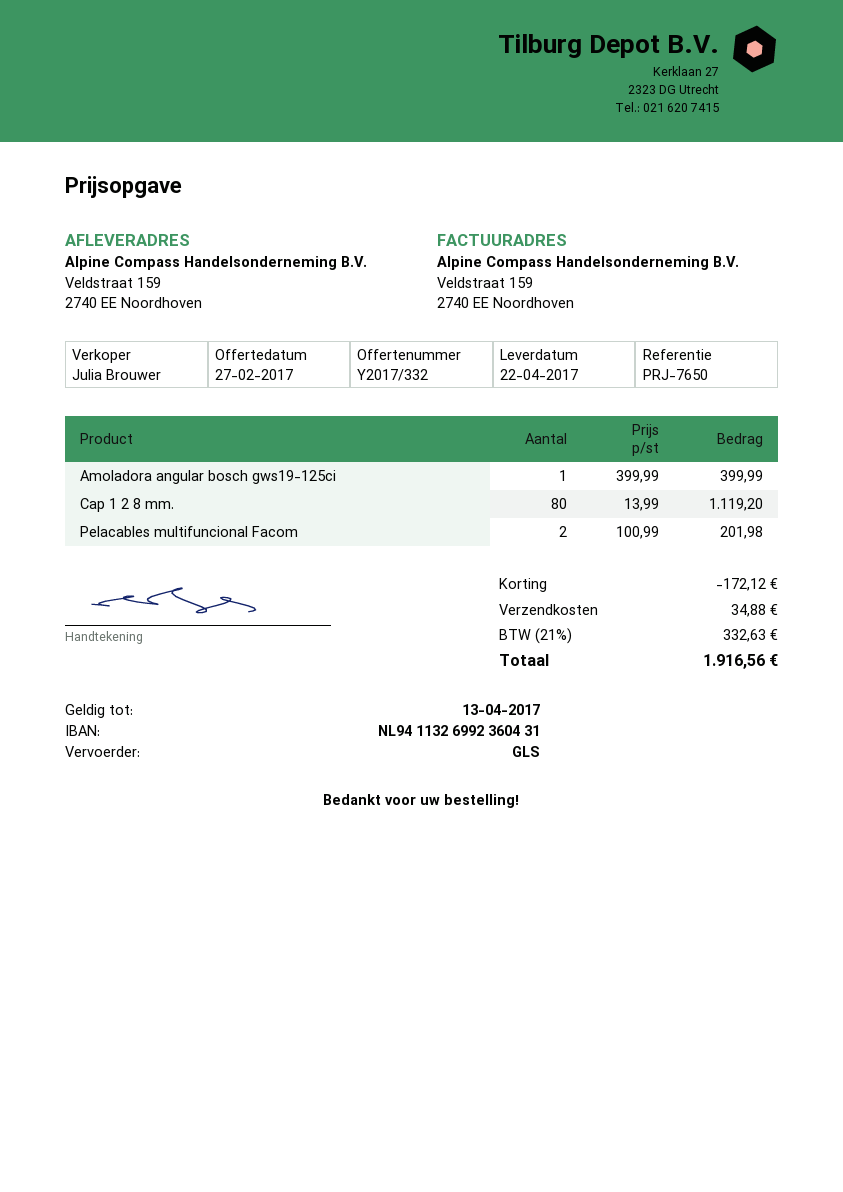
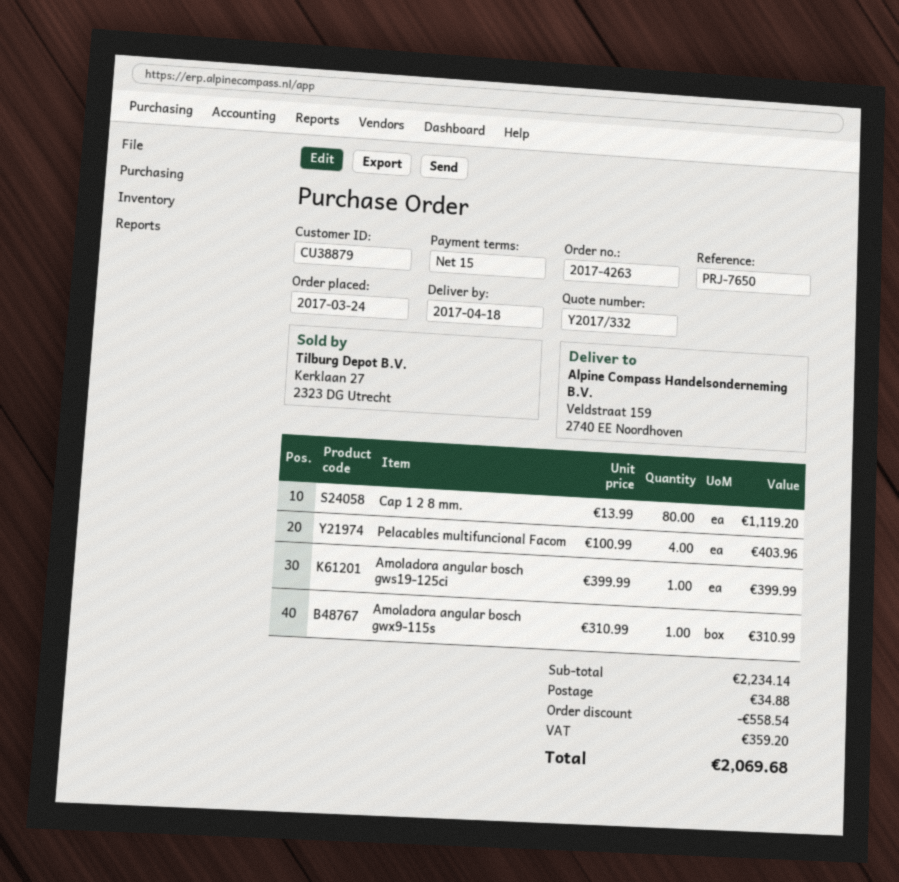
delivery date: 2017-04-22 -> 2017-04-18
Pelacables multifuncional Facom: 2 x 100.99 = 201.98 -> 4 x 100.99 = 403.96
Amoladora angular bosch gwx9-115s: none -> 1 x 310.99 = 310.99
discount: 172.12 -> 558.54
tax: 332.63 -> 359.20
total: 1916.56 -> 2069.68

